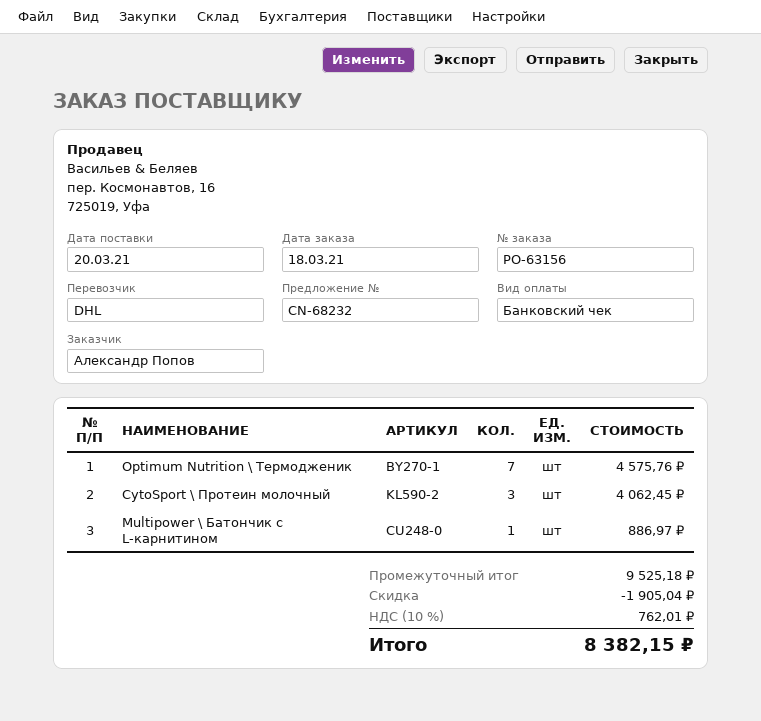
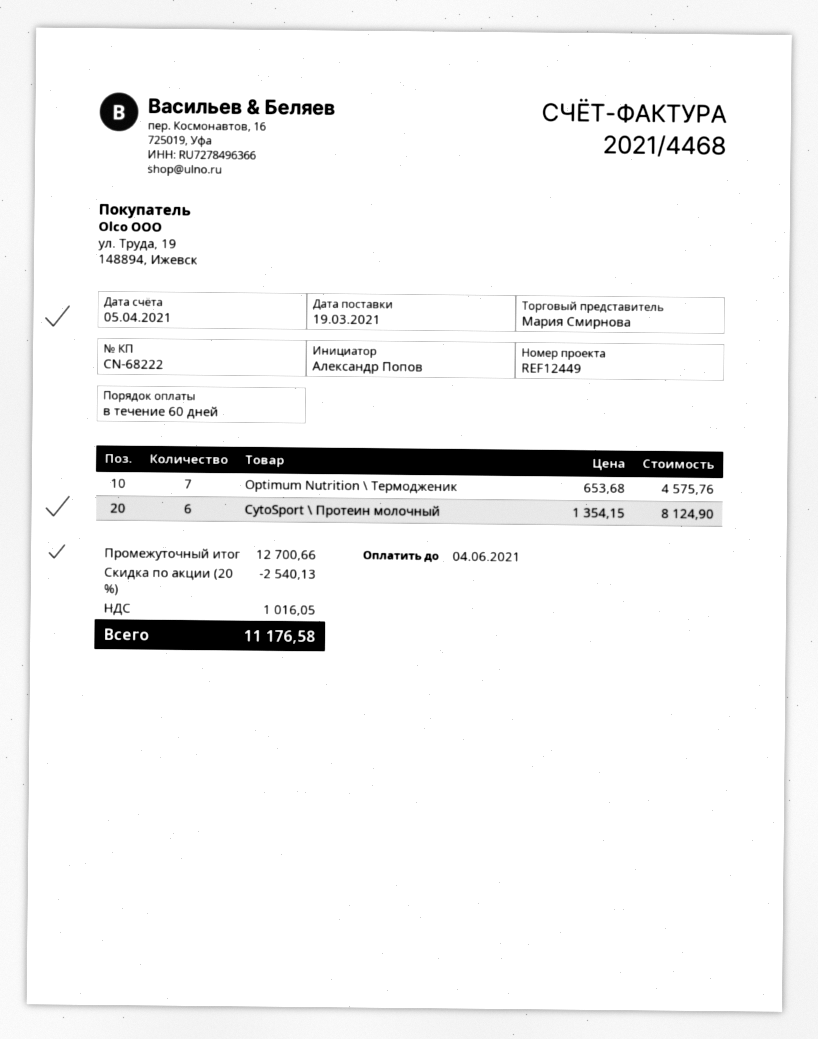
quote number: CN-68232 -> CN-68222
delivery date: 2021-03-20 -> 2021-03-19
CytoSport \ Протеин молочный: 3 for 4062.45 -> 6 for 8124.90
Multipower \ Батончик c L-карнитином: 1 for 886.97 -> none
subtotal: 9525.18 -> 12700.66
discount: 1905.04 -> 2540.13
tax: 762.01 -> 1016.05
total: 8382.15 -> 11176.58

